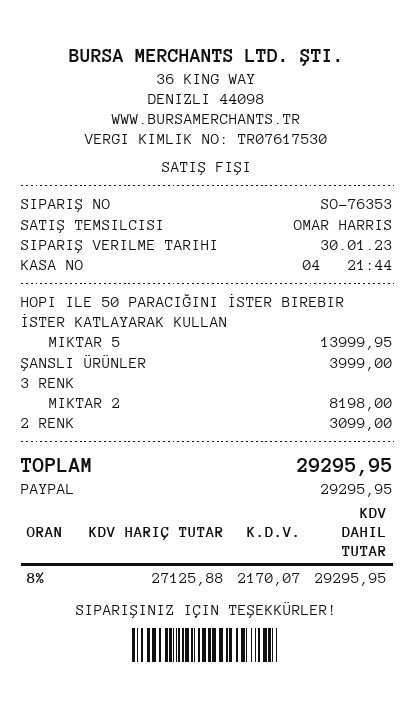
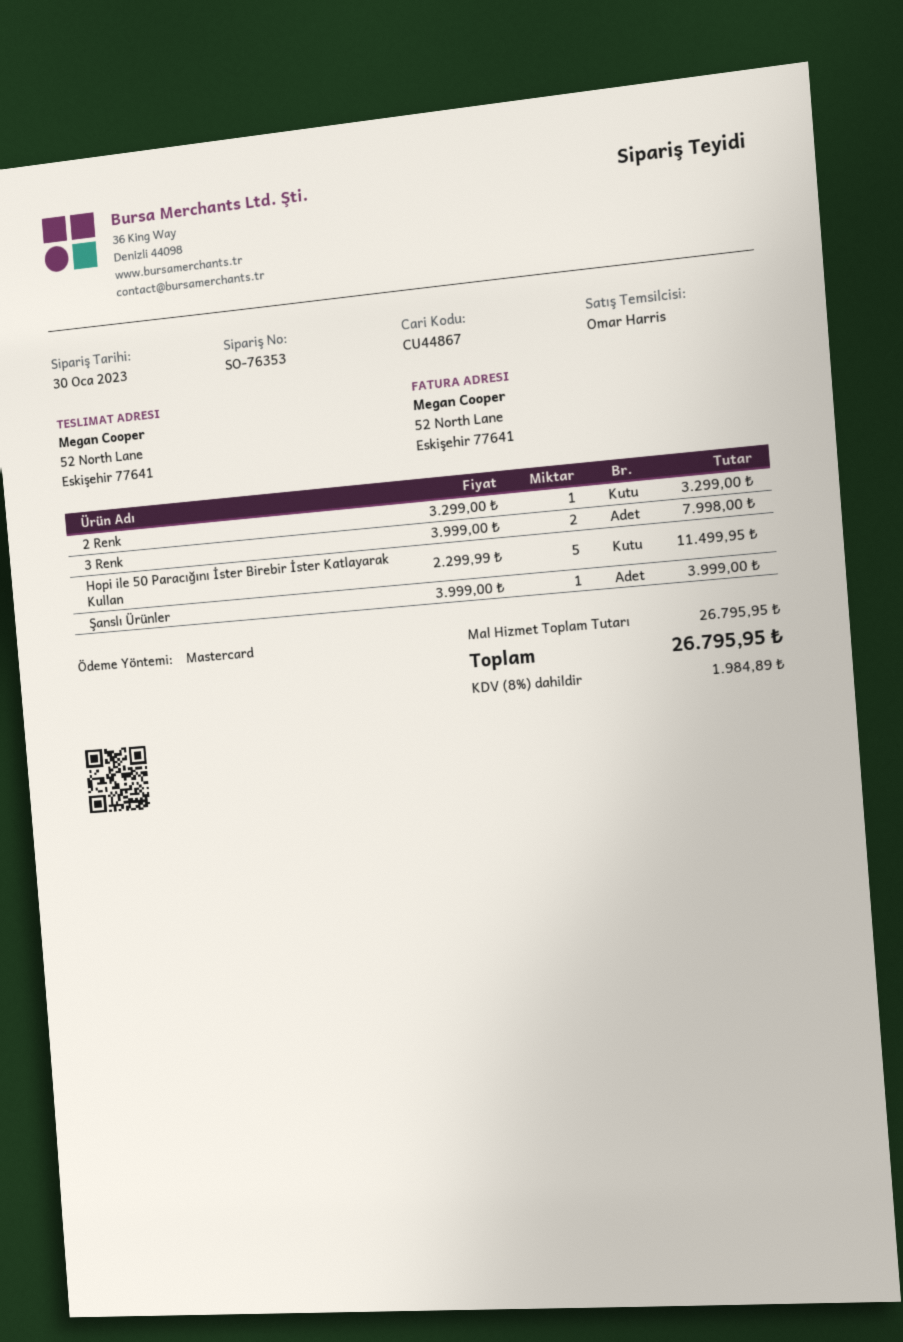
payment method: PayPal -> Mastercard
HOPI ILE 50 PARACIĞINI İSTER BIREBIR İSTER KATLAYARAK KULLAN: 5 for 13999.95 -> 5 for 11499.95
3 RENK: 2 for 8198.00 -> 2 for 7998.00
2 RENK: 1 for 3099.00 -> 1 for 3299.00
tax: 8% = 2170.07 -> 8% = 1984.89
total: 29295.95 -> 26795.95

